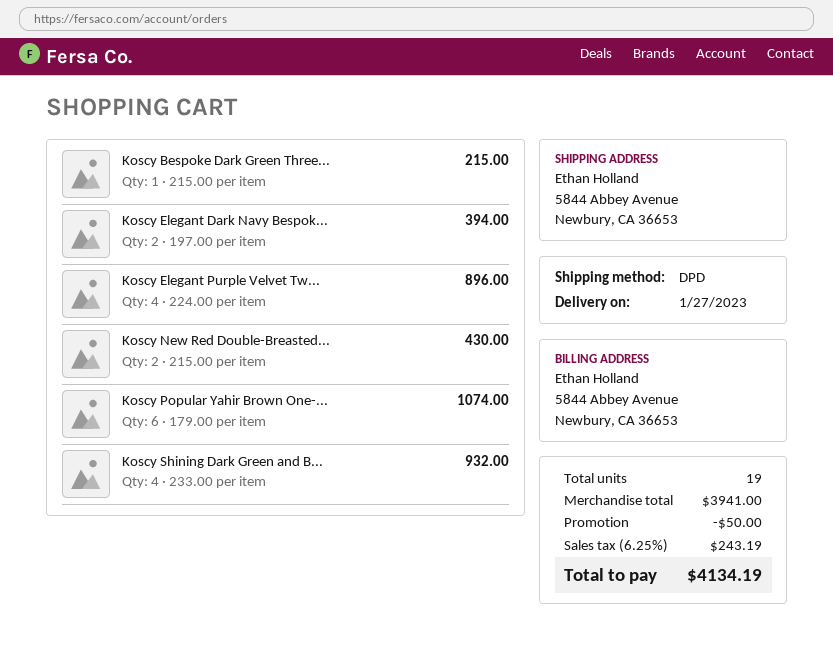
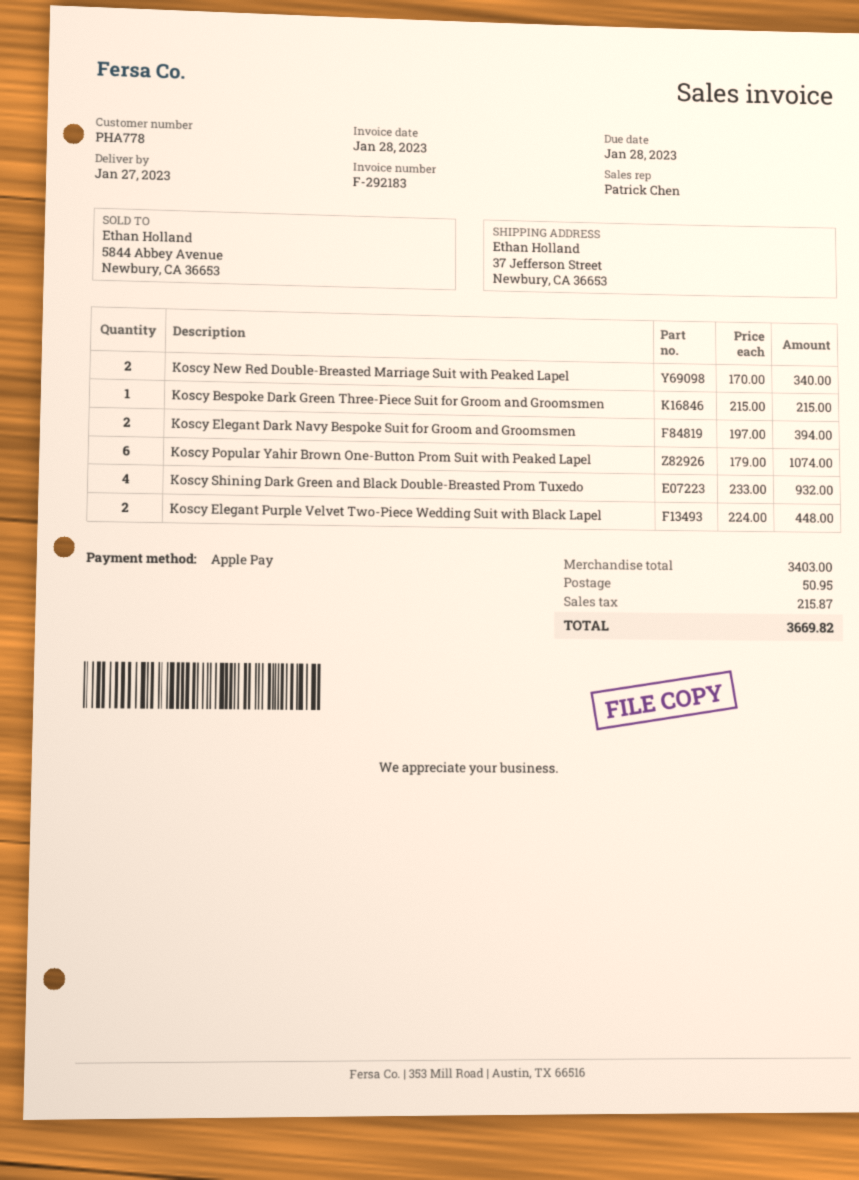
ship to: 5844 Abbey Avenue, Newbury, CA 36653 -> 37 Jefferson Street, Newbury, CA 36653
Koscy Elegant Purple Velvet Tw...: 4 x 224.00 = 896.00 -> 2 x 224.00 = 448.00
Koscy New Red Double-Breasted...: 2 x 215.00 = 430.00 -> 2 x 170.00 = 340.00
subtotal: 3941.00 -> 3403.00
discount: 50.00 -> none
shipping: none -> 50.95
tax: 243.19 -> 215.87
total: 4134.19 -> 3669.82

